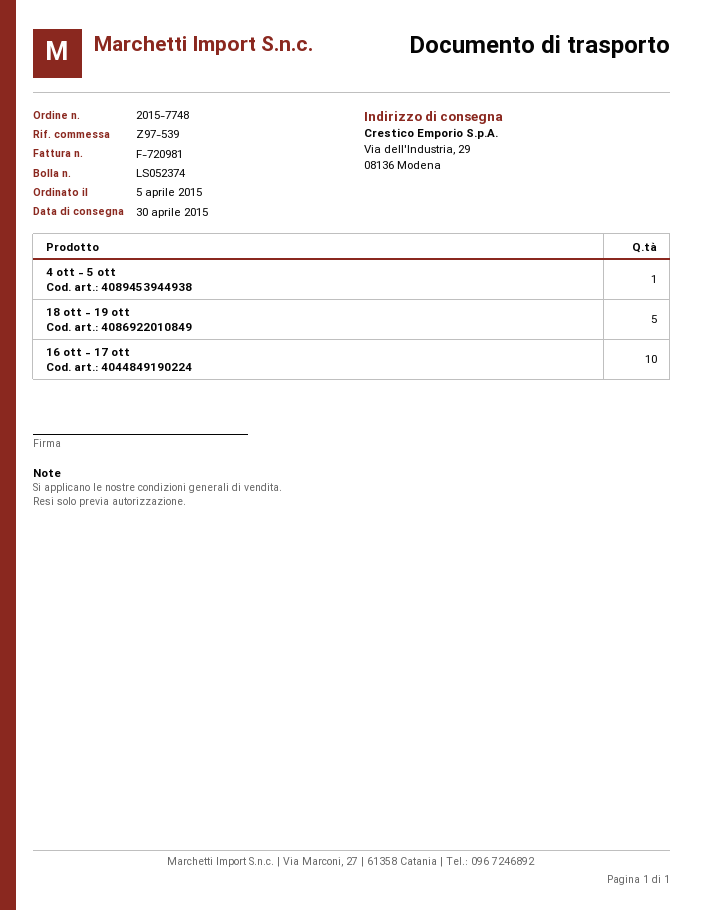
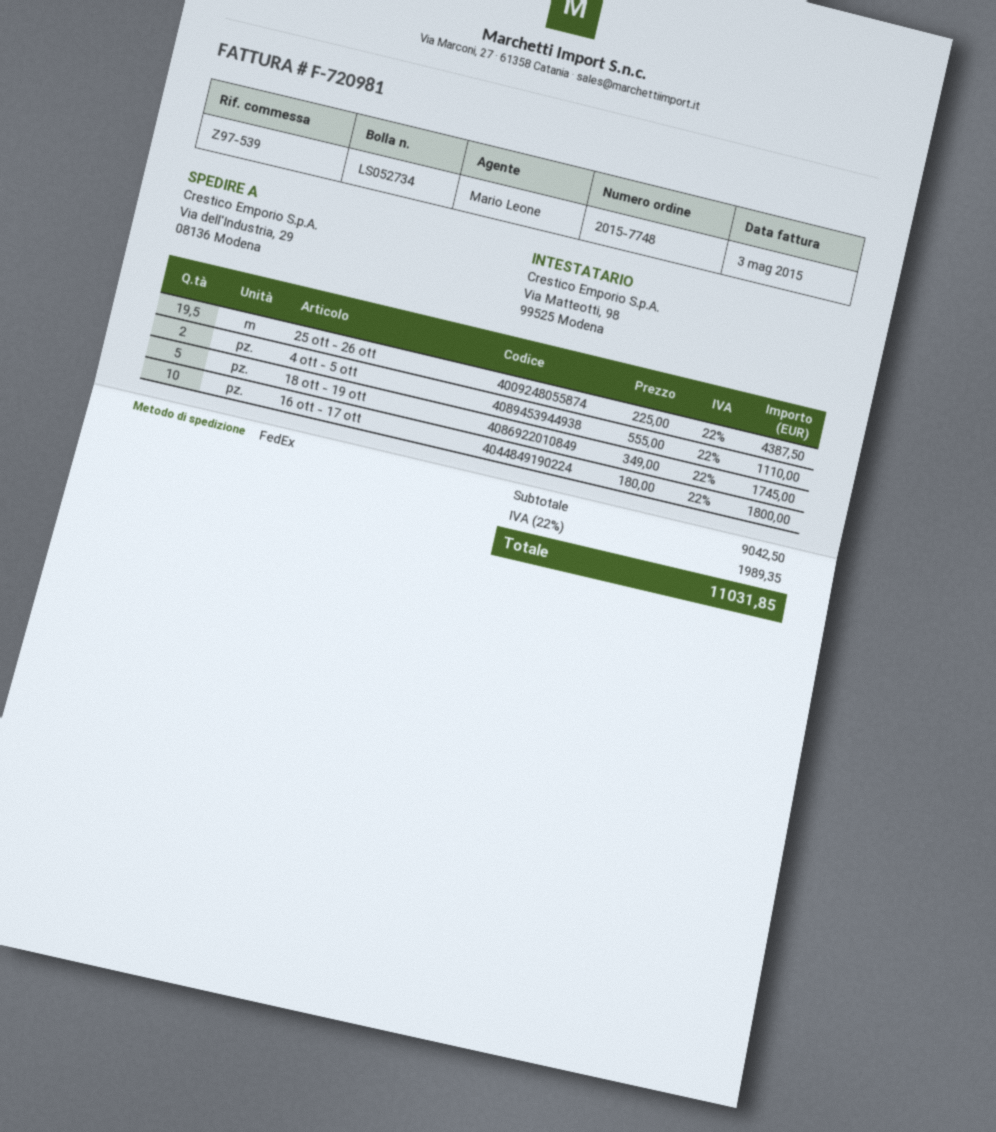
delivery note number: LS052374 -> LS052734
4 ott - 5 ott: 1 -> 2
25 ott - 26 ott: none -> 19.5

